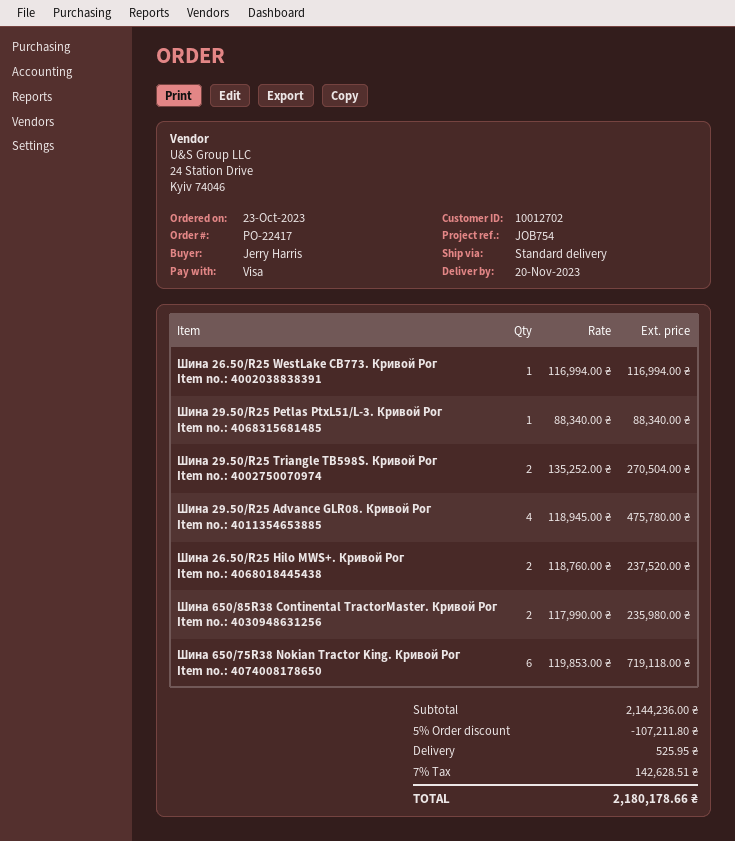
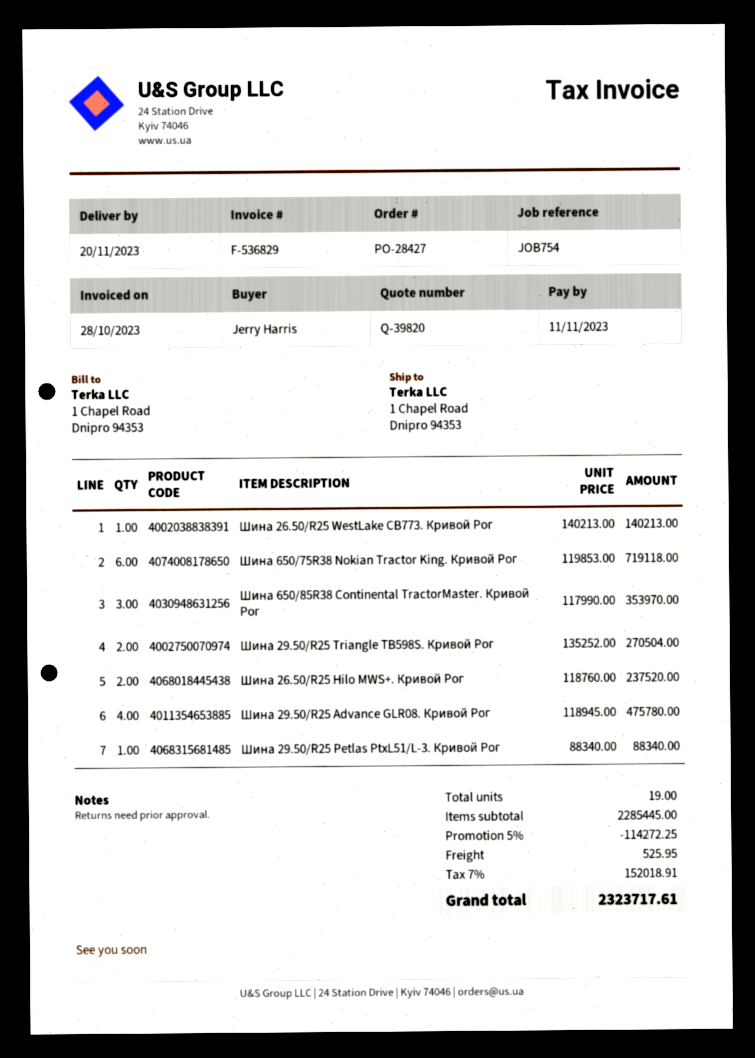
order number: PO-22417 -> PO-28427
Шина 26.50/R25 WestLake CB773. Кривой Рог: 1 x 116994.00 = 116994.00 -> 1 x 140213.00 = 140213.00
Шина 650/85R38 Continental TractorMaster. Кривой Рог: 2 x 117990.00 = 235980.00 -> 3 x 117990.00 = 353970.00
subtotal: 2144236.00 -> 2285445.00
discount: 5% = 107211.80 -> 5% = 114272.25
tax: 7% = 142628.51 -> 7% = 152018.91
total: 2180178.66 -> 2323717.61

